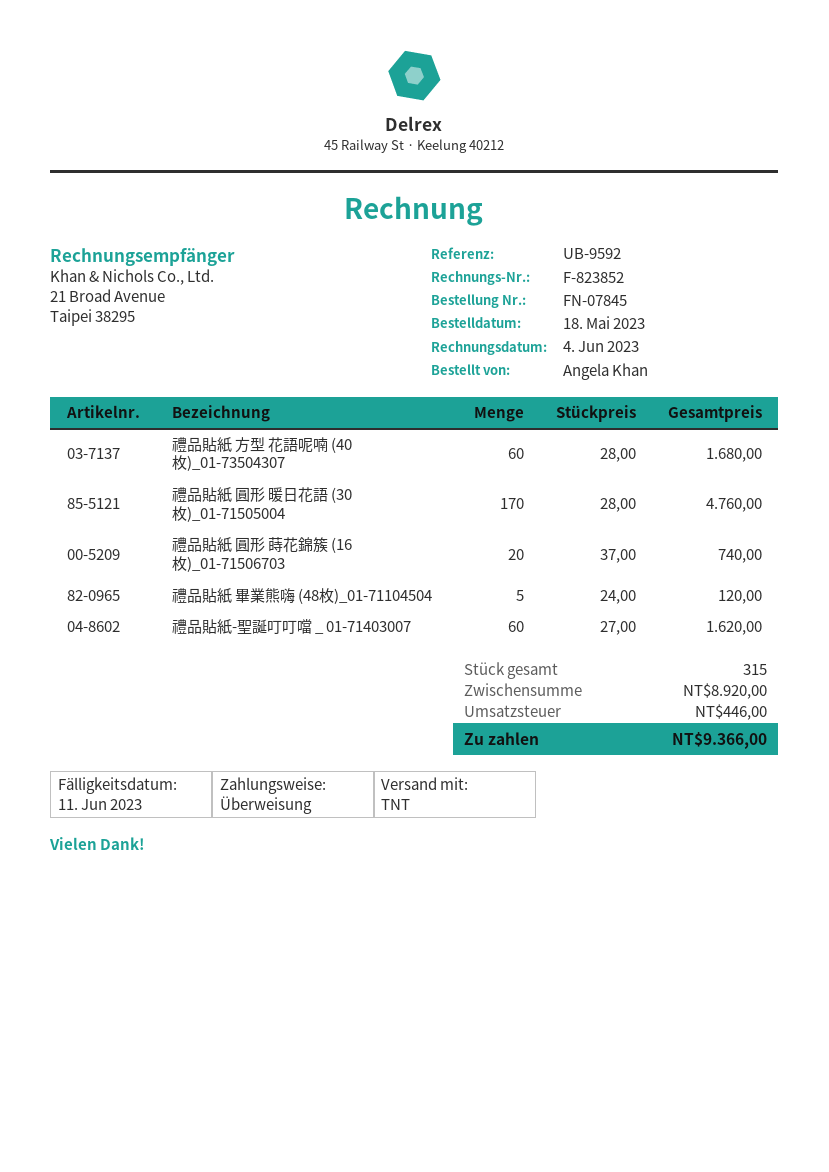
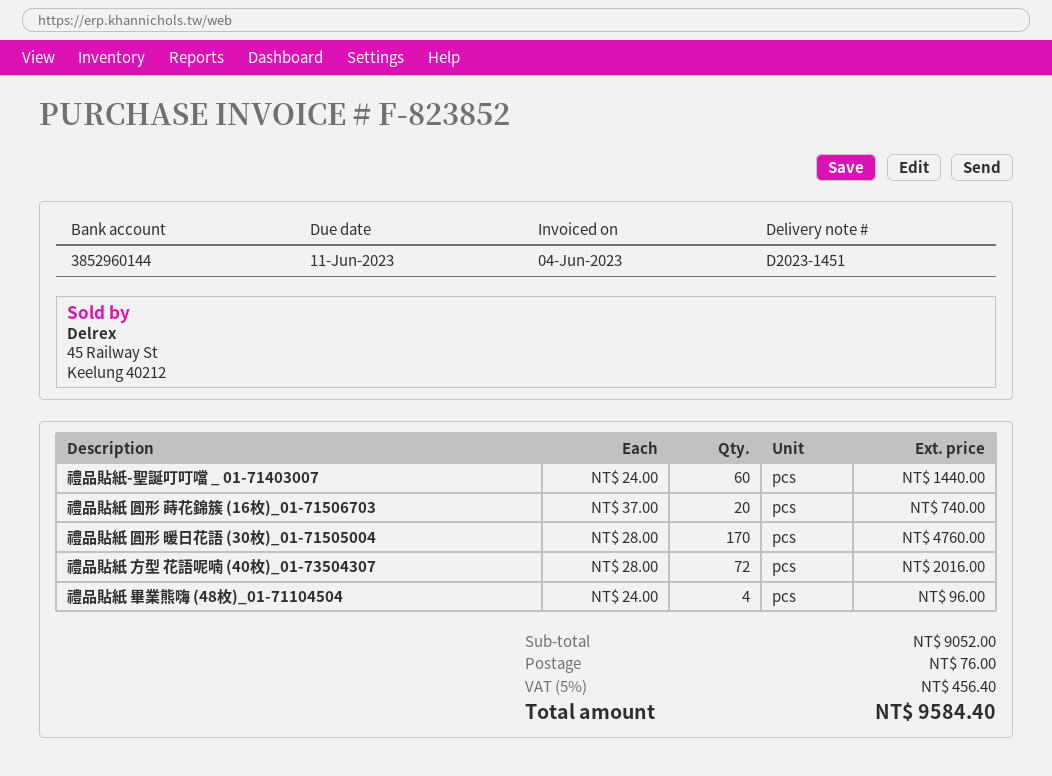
禮品貼紙 方型 花語呢喃 (40枚)_01-73504307: 60 x 28.00 = 1680.00 -> 72 x 28.00 = 2016.00
禮品貼紙 畢業熊嗨 (48枚)_01-71104504: 5 x 24.00 = 120.00 -> 4 x 24.00 = 96.00
禮品貼紙-聖誕叮叮噹 _ 01-71403007: 60 x 27.00 = 1620.00 -> 60 x 24.00 = 1440.00
subtotal: 8920.00 -> 9052.00
shipping: none -> 76.00
tax: 446.00 -> 456.40
total: 9366.00 -> 9584.40

